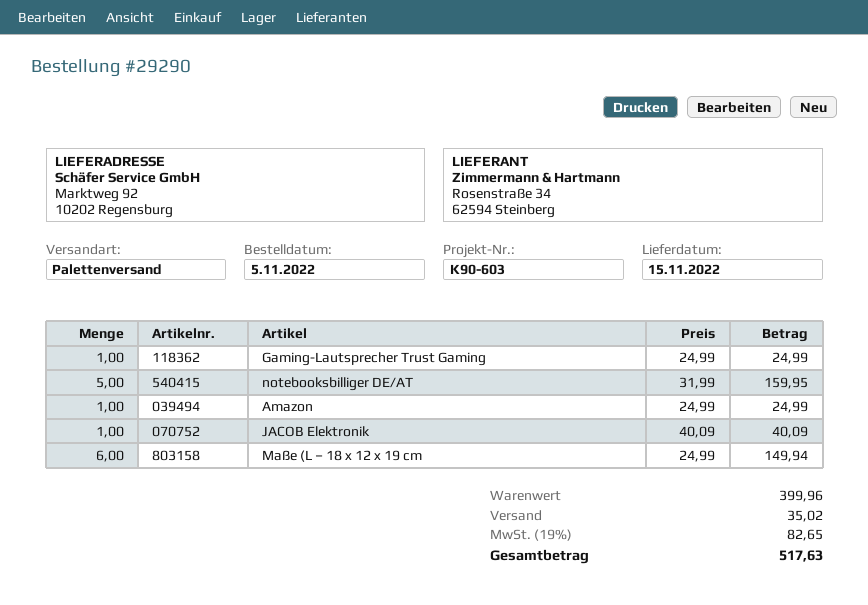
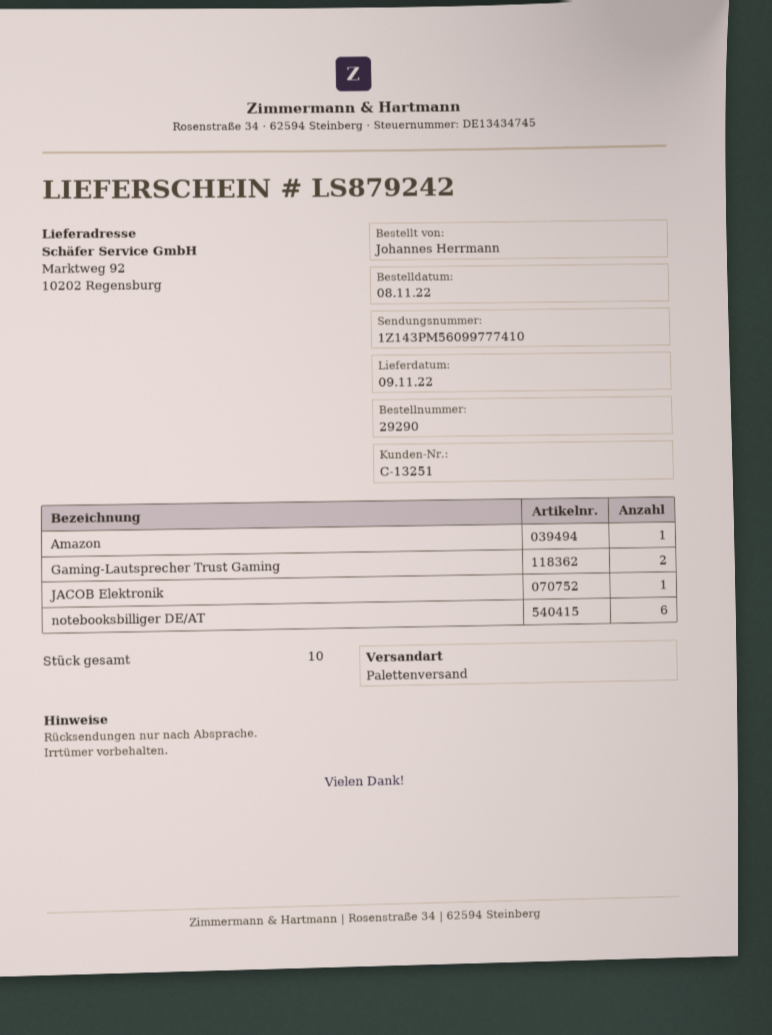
order date: 2022-11-05 -> 2022-11-08
delivery date: 2022-11-15 -> 2022-11-09
Gaming-Lautsprecher Trust Gaming: 1 -> 2
notebooksbilliger DE/AT: 5 -> 6
Maße (L – 18 x 12 x 19 cm: 6 -> none

